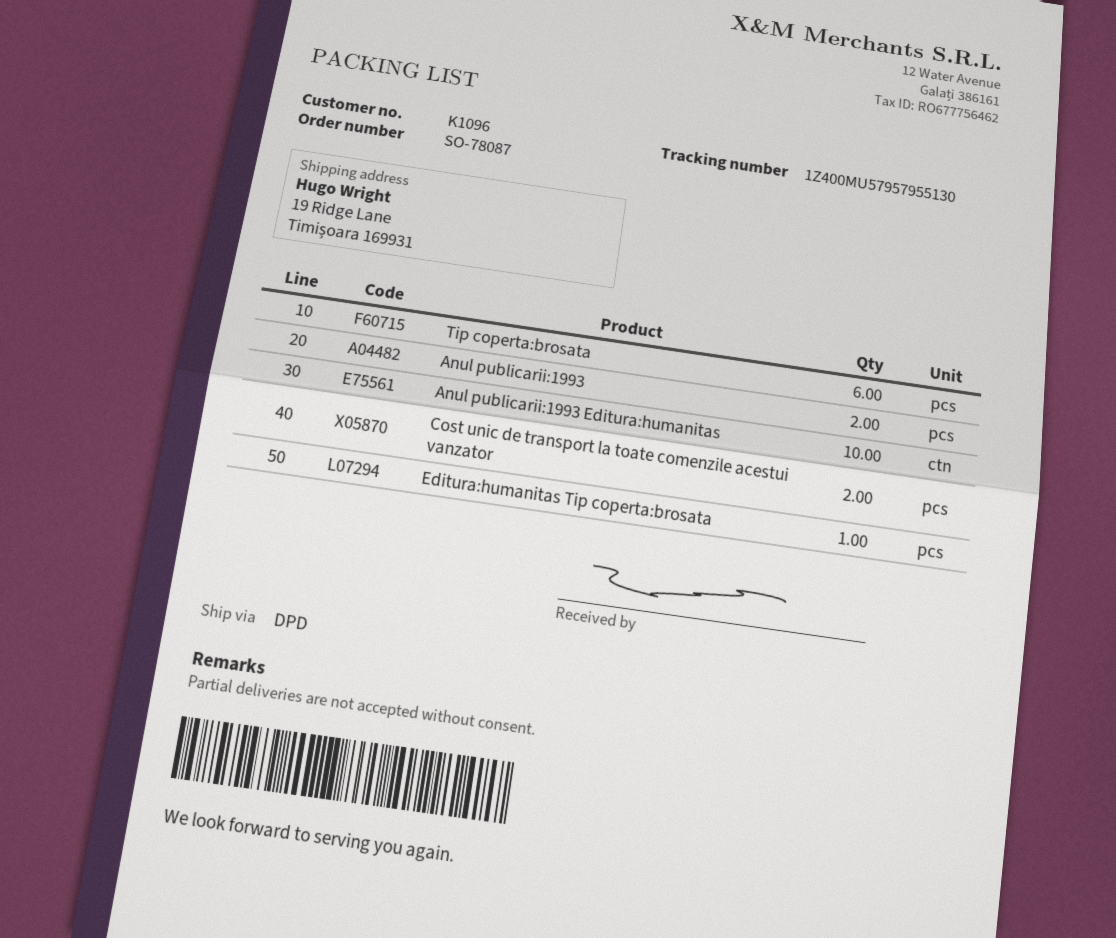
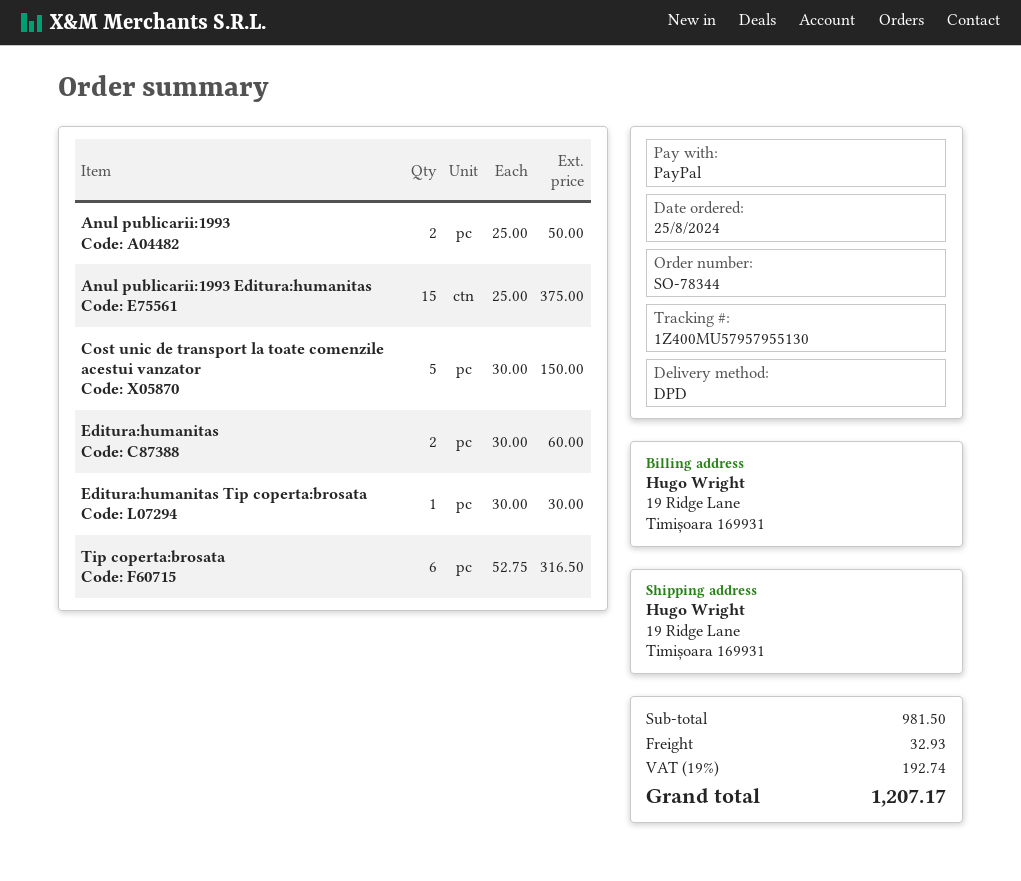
order number: SO-78087 -> SO-78344
Anul publicarii:1993 Editura:humanitas: 10 -> 15
Cost unic de transport la toate comenzile acestui vanzator: 2 -> 5
Editura:humanitas: none -> 2

